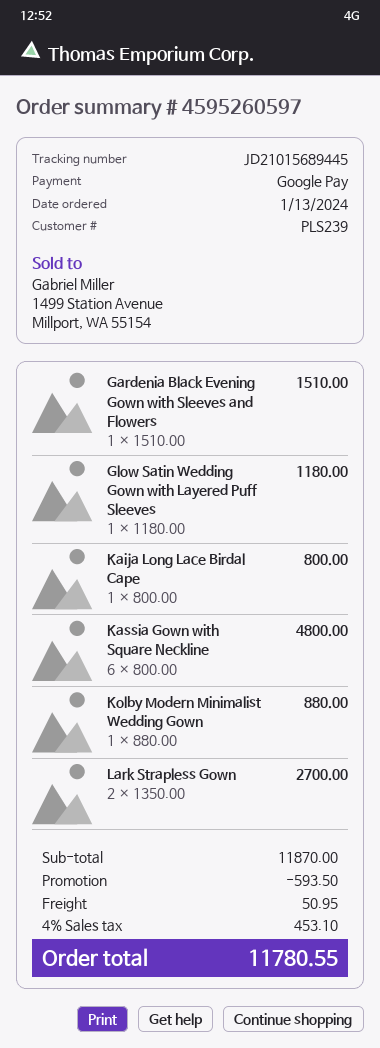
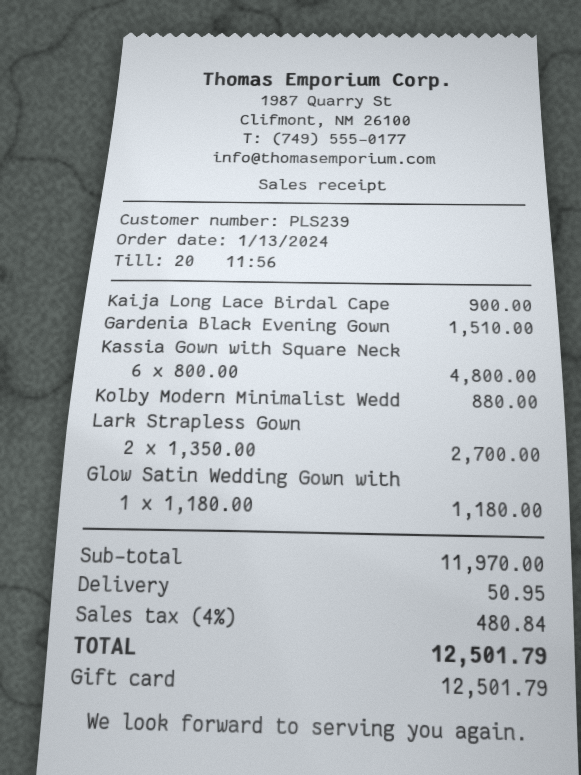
payment method: Google Pay -> gift card
Kaija Long Lace Birdal Cape: 1 x 800.00 = 800.00 -> 1 x 900.00 = 900.00
subtotal: 11870.00 -> 11970.00
discount: 593.50 -> none
tax: 4% = 453.10 -> 4% = 480.84
total: 11780.55 -> 12501.79

